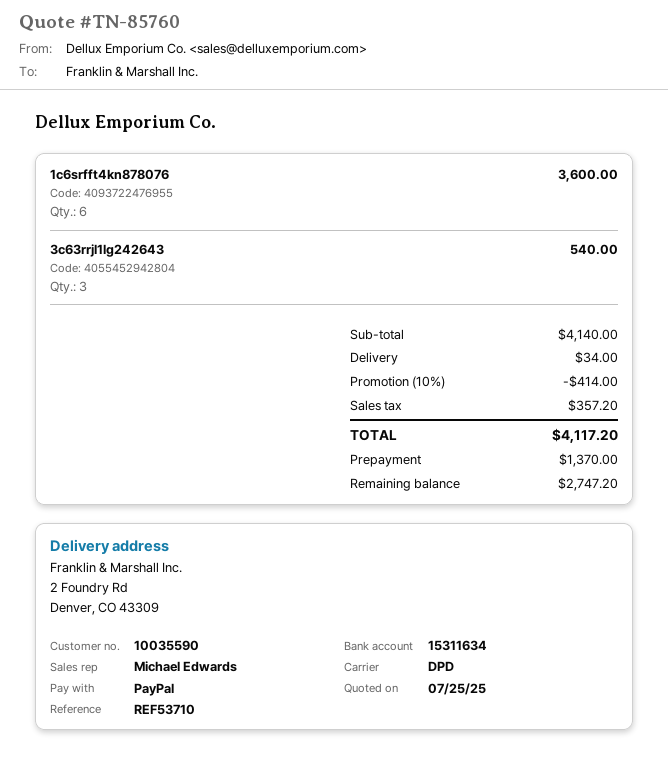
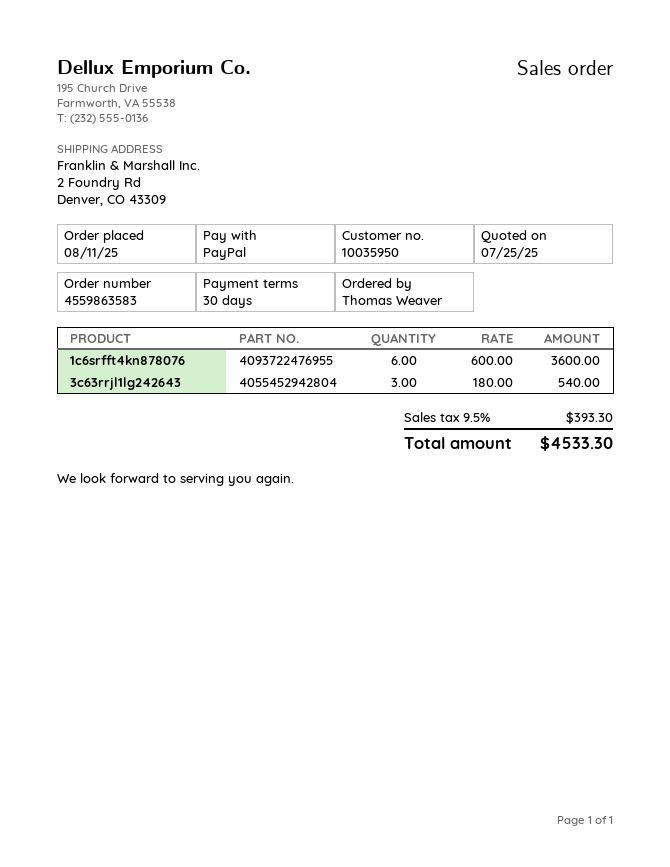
customer number: 10035590 -> 10035950
discount: 10% = 414.00 -> none
shipping: 34.00 -> none
tax: 357.20 -> 393.30
total: 4117.20 -> 4533.30

